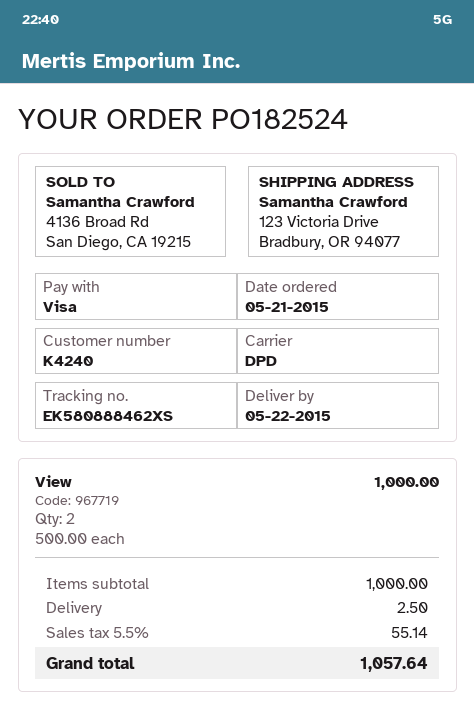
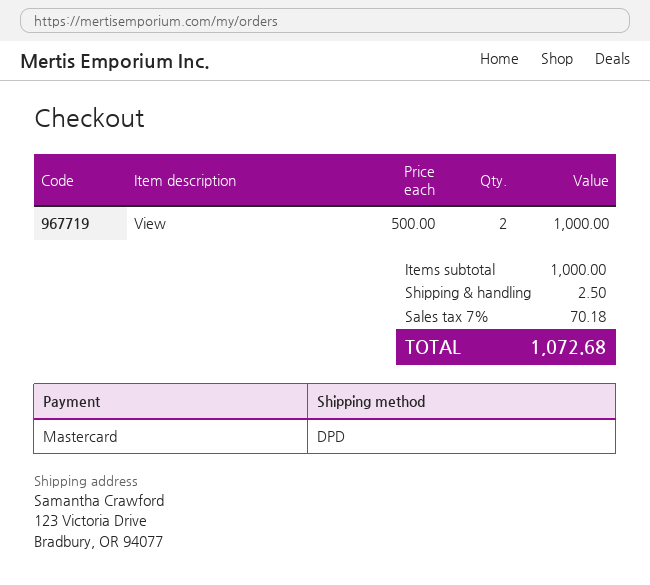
payment method: Visa -> Mastercard
tax: 5.5% = 55.14 -> 7% = 70.18
total: 1057.64 -> 1072.68

